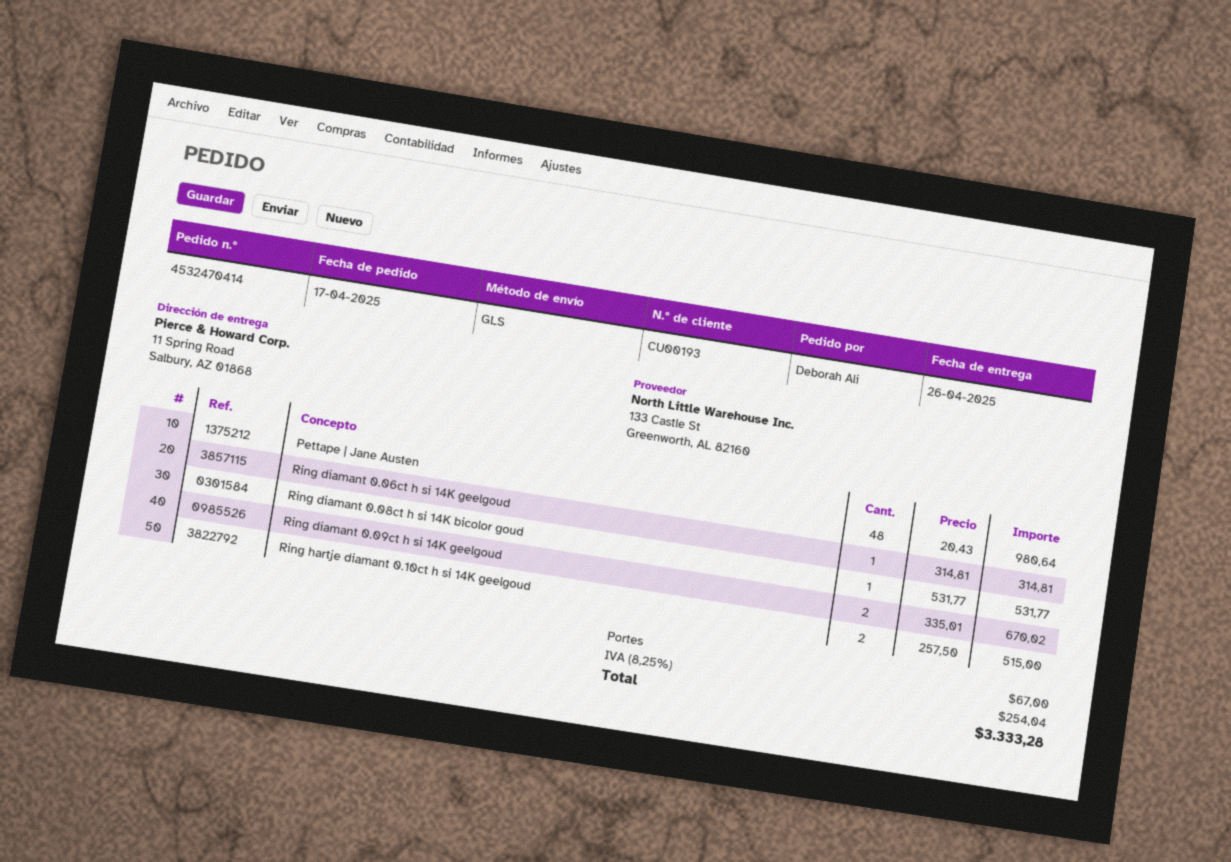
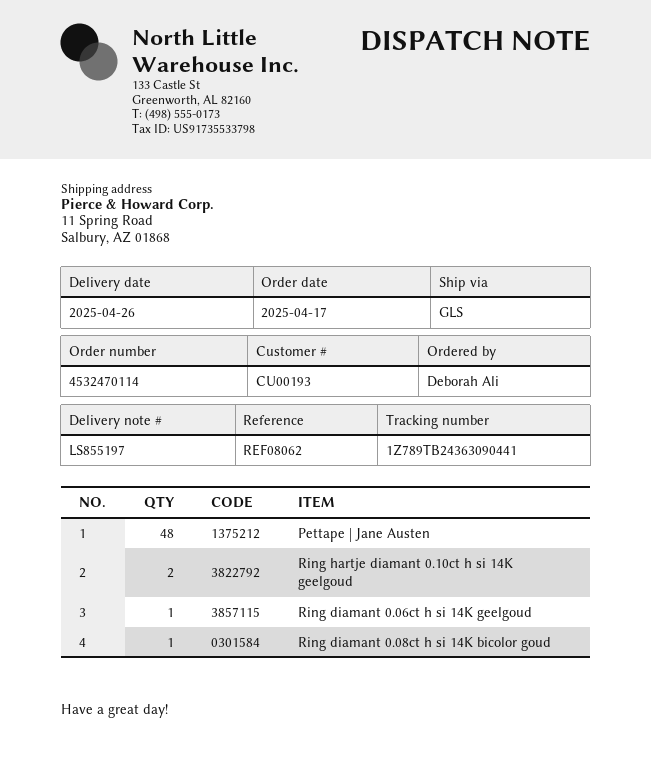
order number: 4532470414 -> 4532470114
Ring diamant 0.09ct h si 14K geelgoud: 2 -> none

